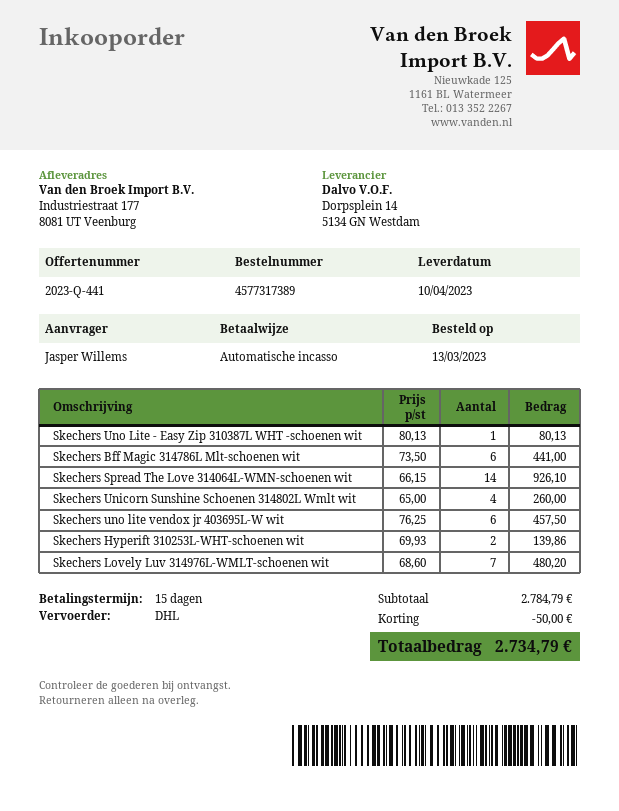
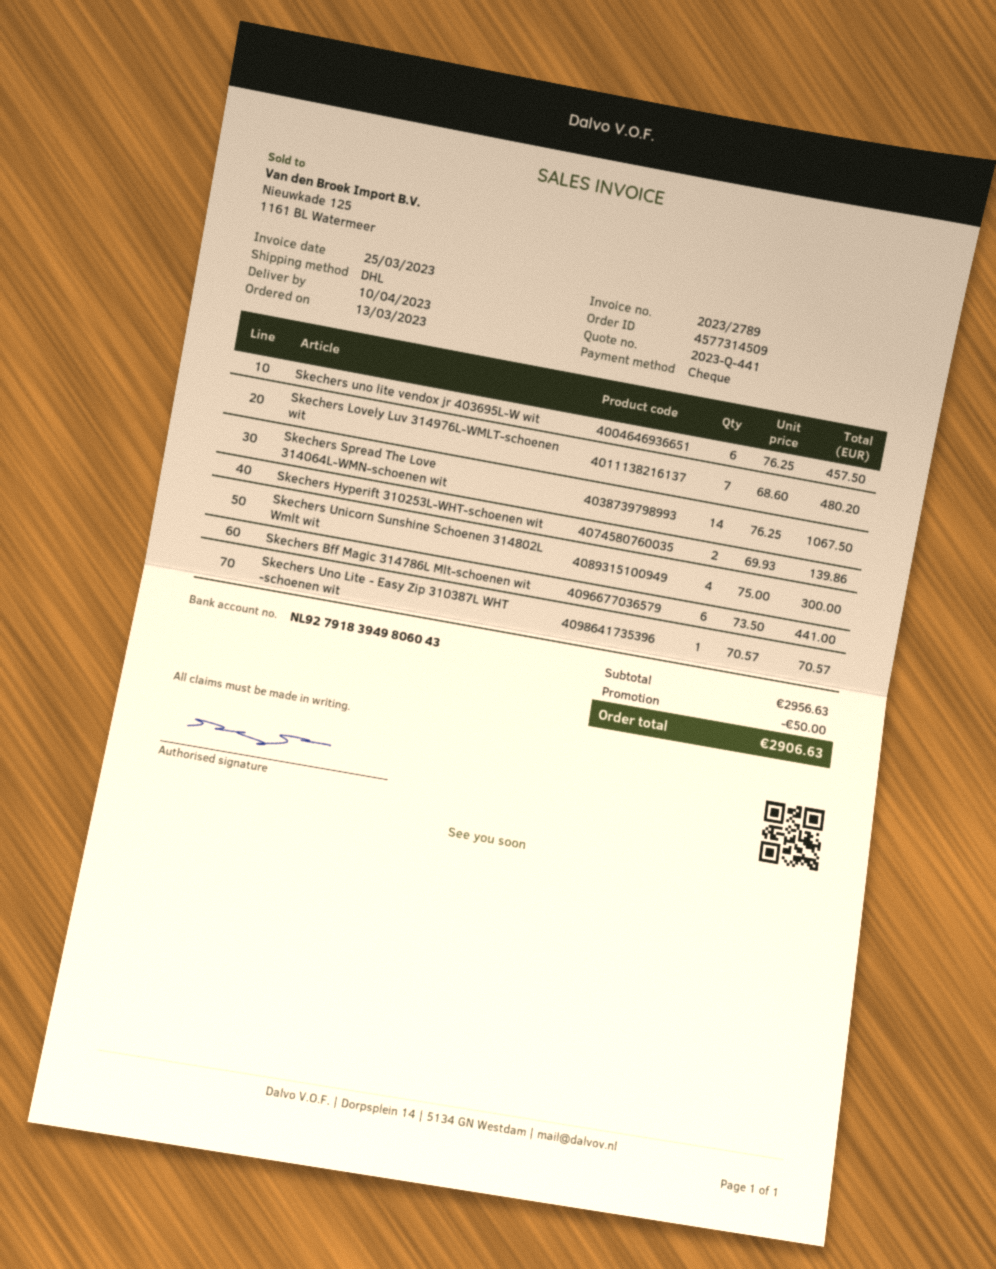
order number: 4577317389 -> 4577314509
payment method: direct debit -> cheque
Skechers Uno Lite - Easy Zip 310387L WHT -schoenen wit: 1 x 80.13 = 80.13 -> 1 x 70.57 = 70.57
Skechers Spread The Love 314064L-WMN-schoenen wit: 14 x 66.15 = 926.10 -> 14 x 76.25 = 1067.50
Skechers Unicorn Sunshine Schoenen 314802L Wmlt wit: 4 x 65.00 = 260.00 -> 4 x 75.00 = 300.00
subtotal: 2784.79 -> 2956.63
total: 2734.79 -> 2906.63

